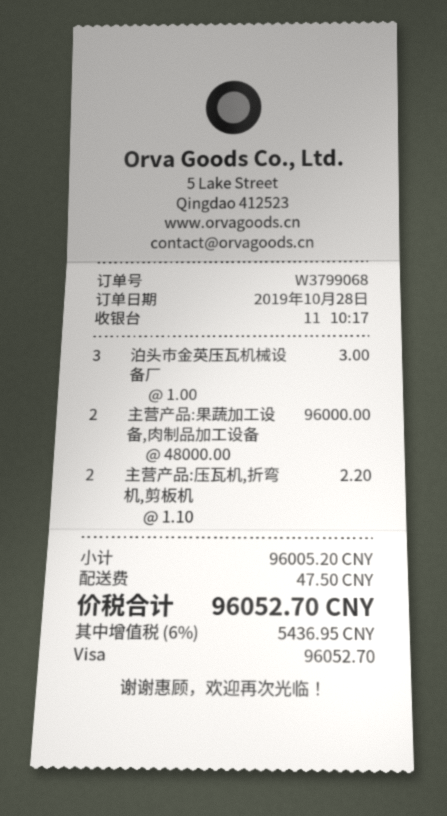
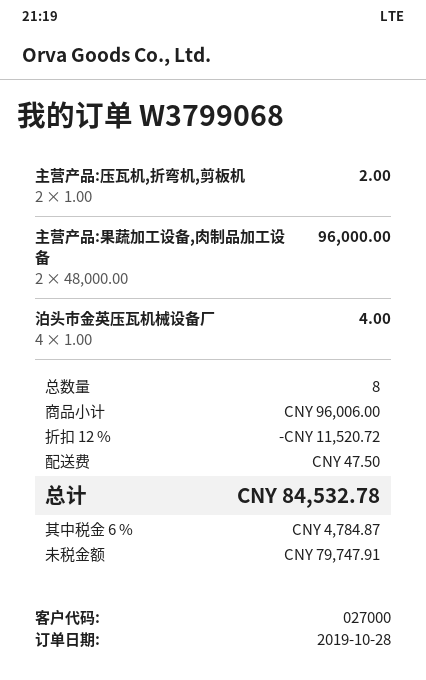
泊头市金英压瓦机械设备厂: 3 x 1.00 = 3.00 -> 4 x 1.00 = 4.00
主营产品:压瓦机,折弯机,剪板机: 2 x 1.10 = 2.20 -> 2 x 1.00 = 2.00
subtotal: 96005.20 -> 96006.00
discount: none -> 12% = 11520.72
tax: 6% = 5436.95 -> 6% = 4784.87
total: 96052.70 -> 84532.78

